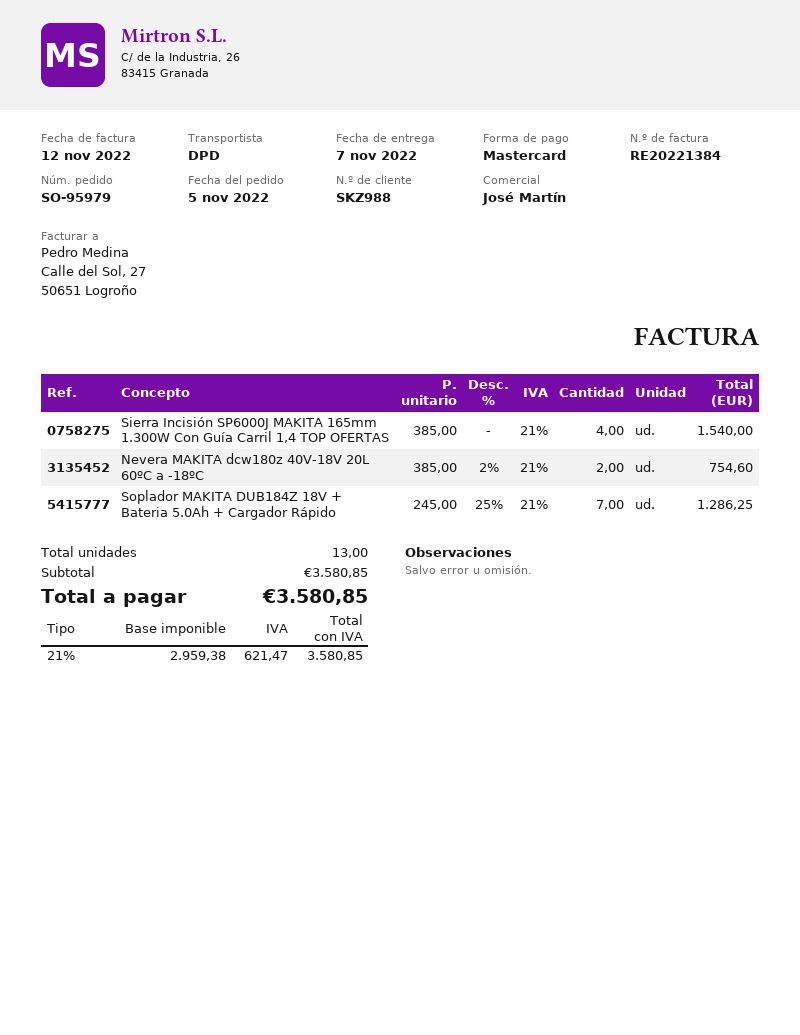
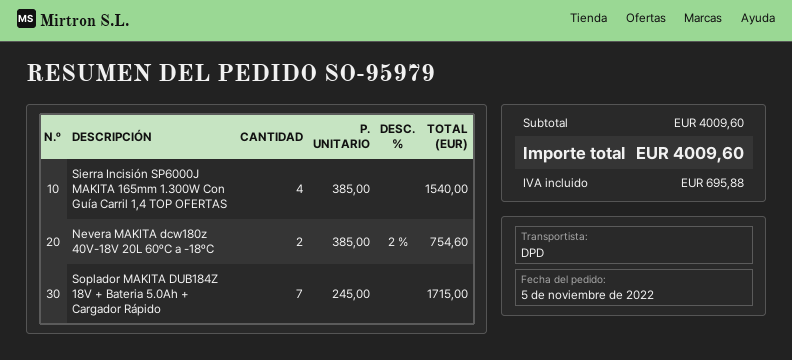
Soplador MAKITA DUB184Z 18V + Bateria 5.0Ah + Cargador Rápido: 7 x 245.00 - 25% = 1286.25 -> 7 x 245.00 = 1715.00
subtotal: 3580.85 -> 4009.60
tax: 621.47 -> 695.88
total: 3580.85 -> 4009.60

